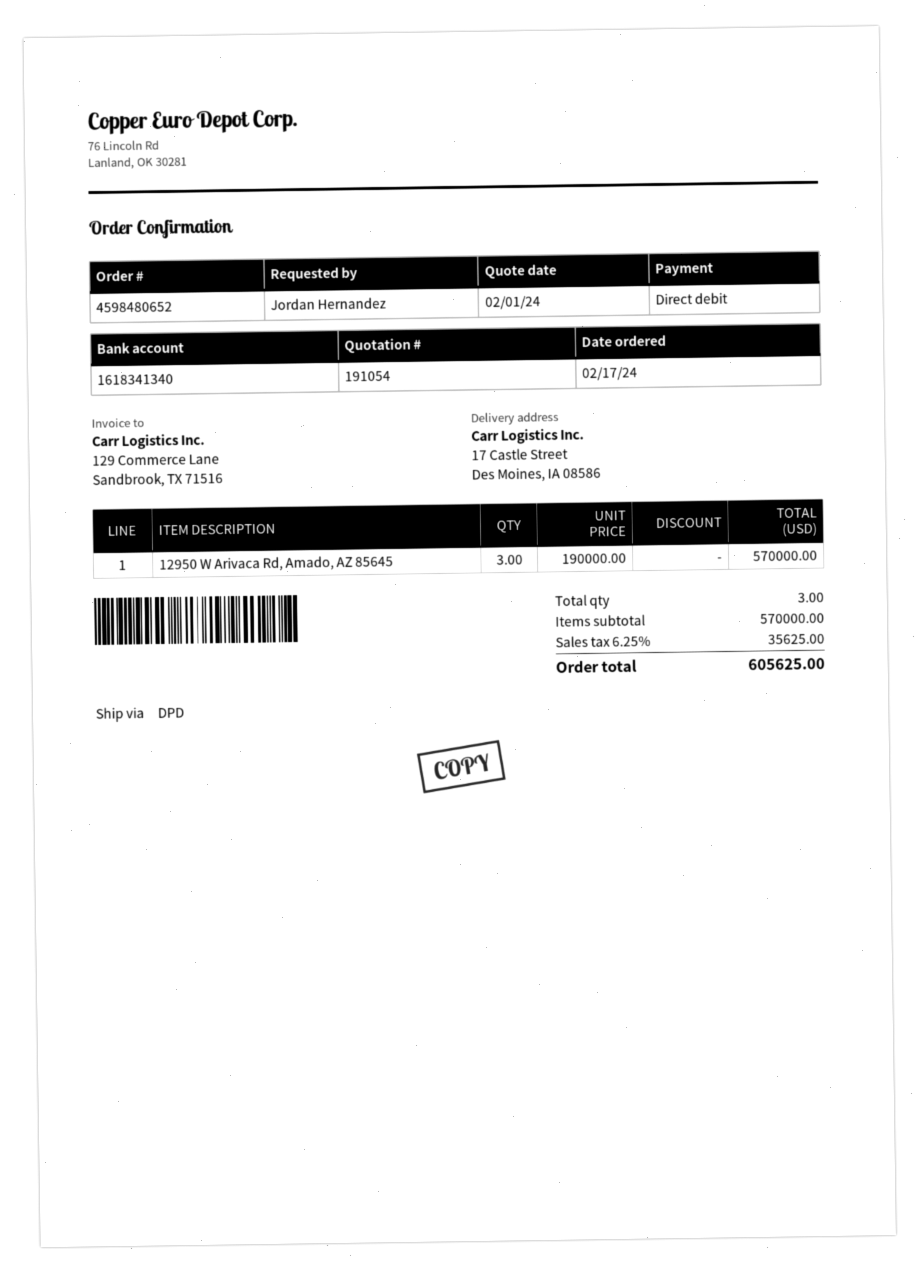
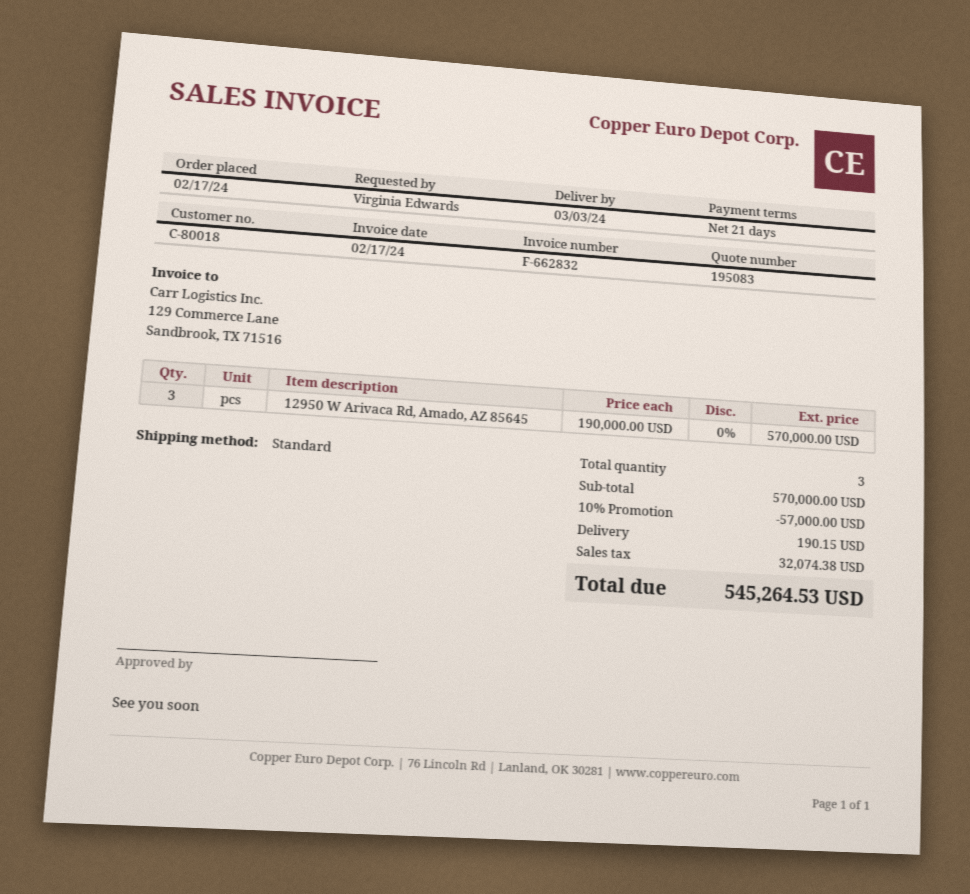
quote number: 191054 -> 195083
ordered by: Jordan Hernandez -> Virginia Edwards
shipping method: DPD -> standard
discount: none -> 10% = 57000.00
shipping: none -> 190.15
tax: 35625.00 -> 32074.38
total: 605625.00 -> 545264.53

